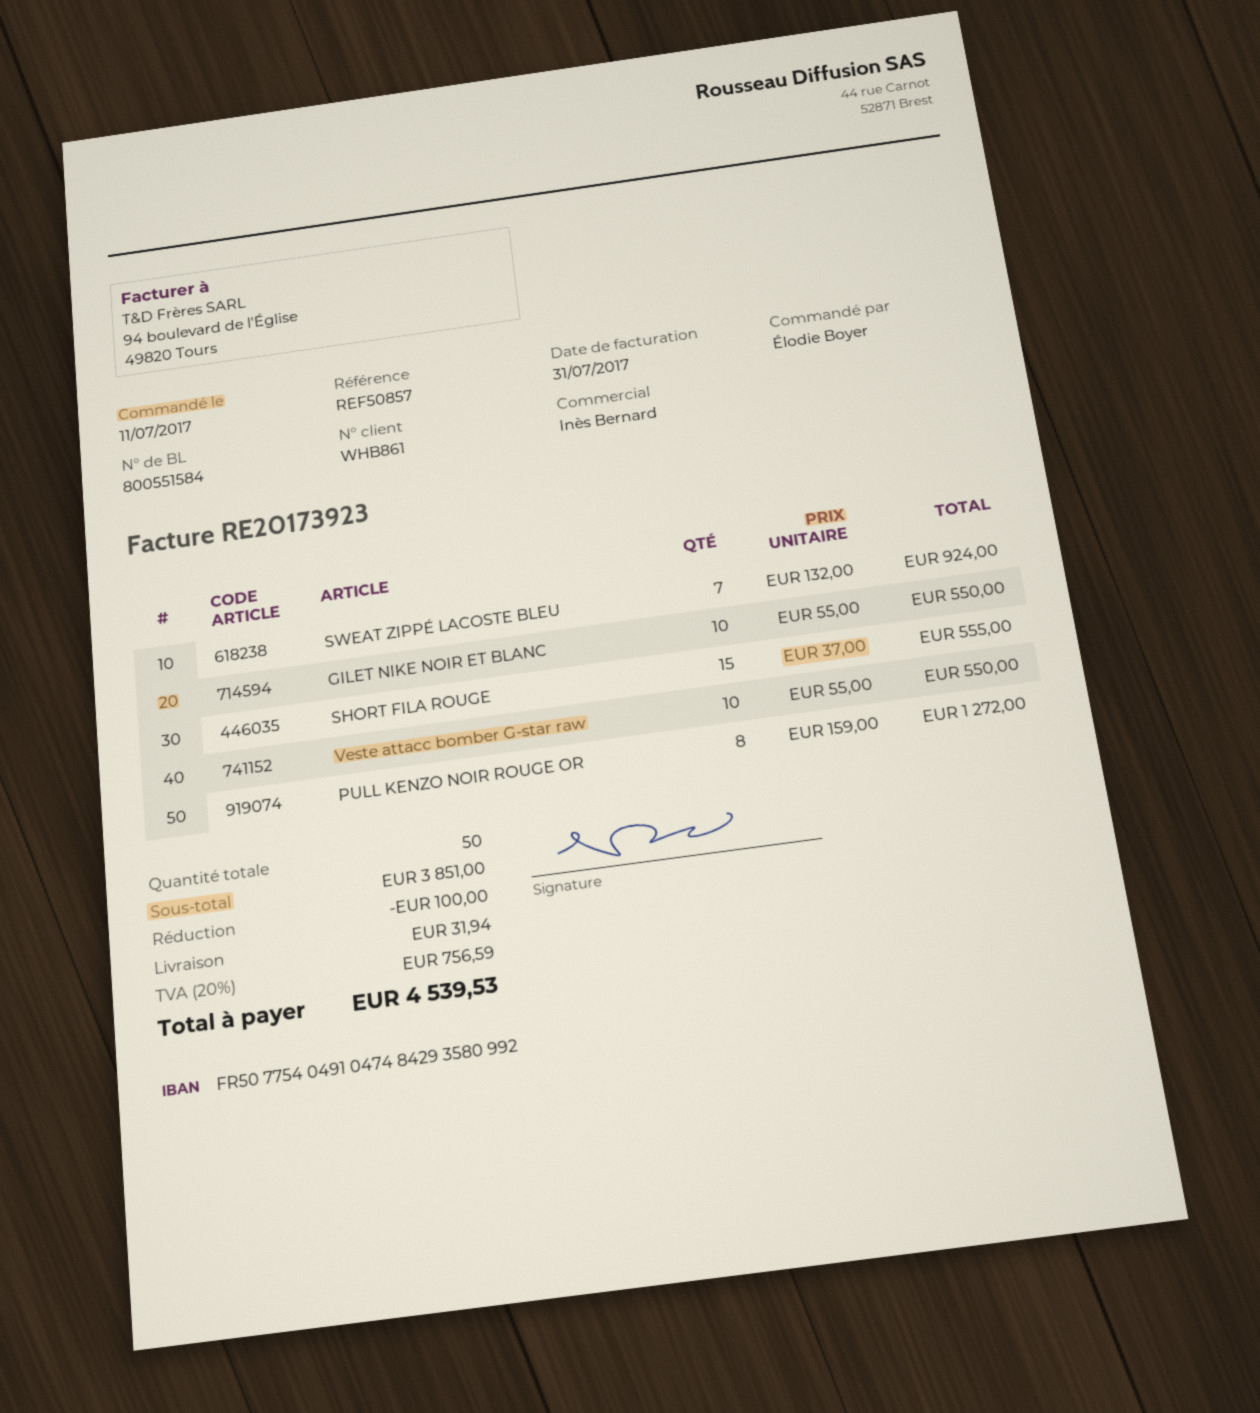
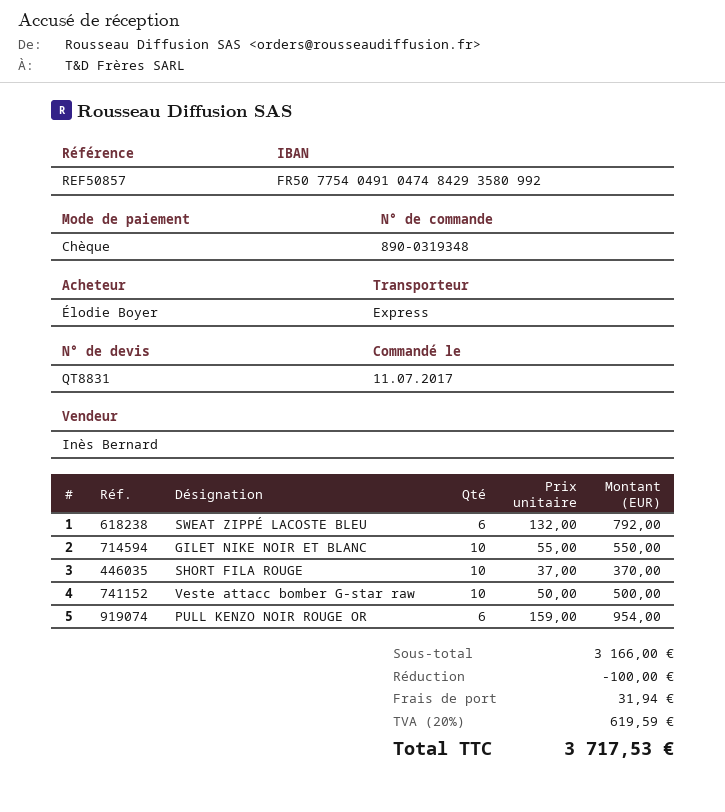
SWEAT ZIPPÉ LACOSTE BLEU: 7 x 132.00 = 924.00 -> 6 x 132.00 = 792.00
SHORT FILA ROUGE: 15 x 37.00 = 555.00 -> 10 x 37.00 = 370.00
Veste attacc bomber G-star raw: 10 x 55.00 = 550.00 -> 10 x 50.00 = 500.00
PULL KENZO NOIR ROUGE OR: 8 x 159.00 = 1272.00 -> 6 x 159.00 = 954.00
subtotal: 3851.00 -> 3166.00
tax: 20% = 756.59 -> 20% = 619.59
total: 4539.53 -> 3717.53

